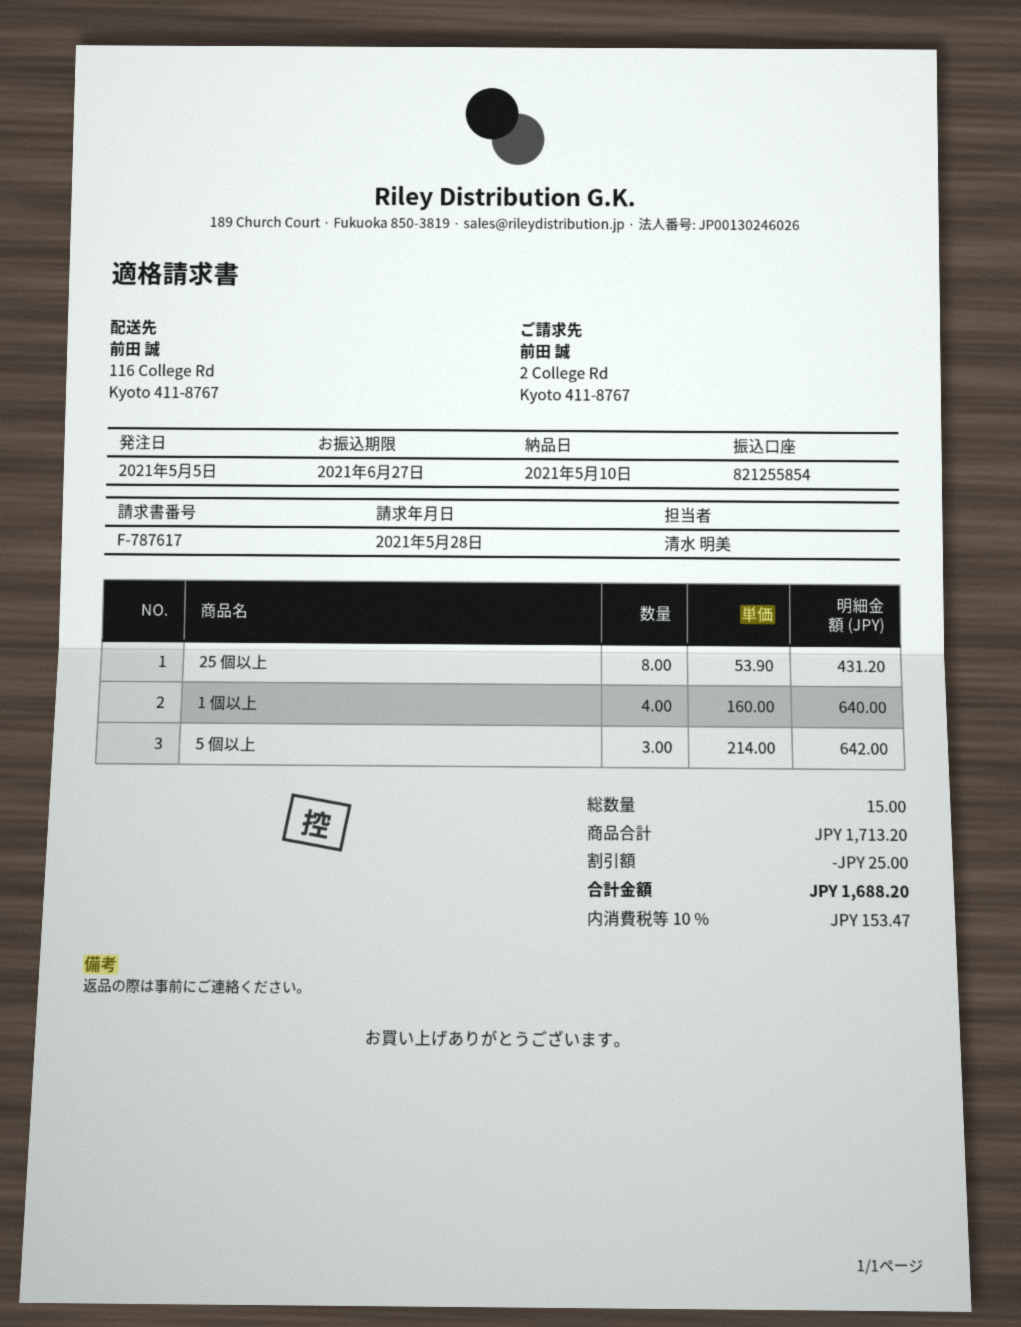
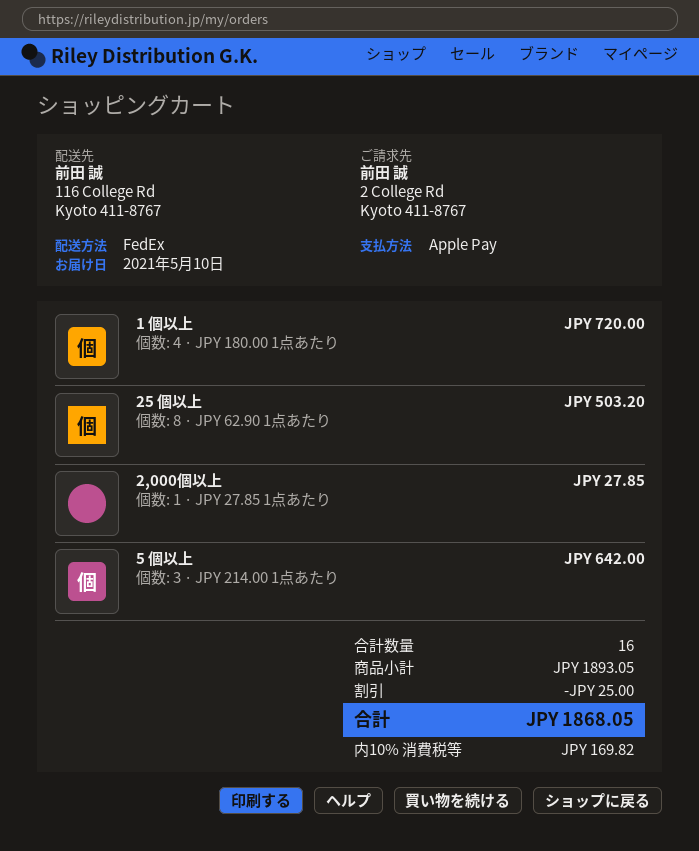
25 個以上: 8 x 53.90 = 431.20 -> 8 x 62.90 = 503.20
1 個以上: 4 x 160.00 = 640.00 -> 4 x 180.00 = 720.00
2,000個以上: none -> 1 x 27.85 = 27.85
total quantity: 15 -> 16
subtotal: 1713.20 -> 1893.05
tax: 10% = 153.47 -> 10% = 169.82
total: 1688.20 -> 1868.05

